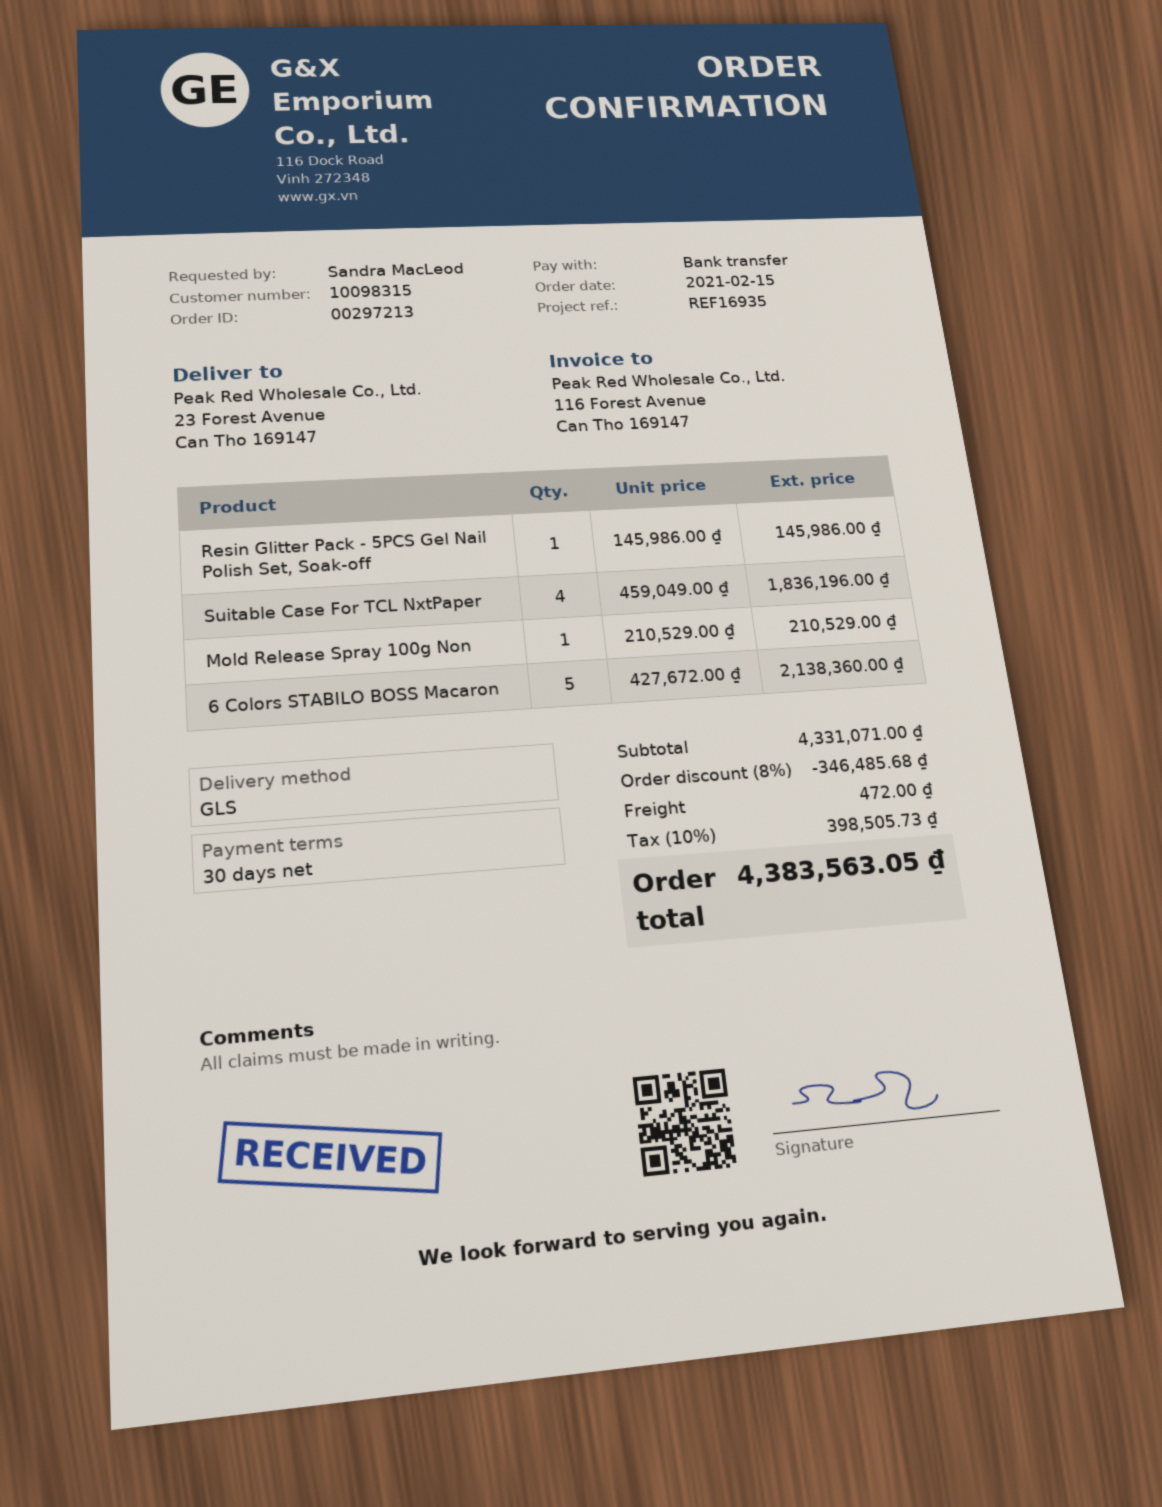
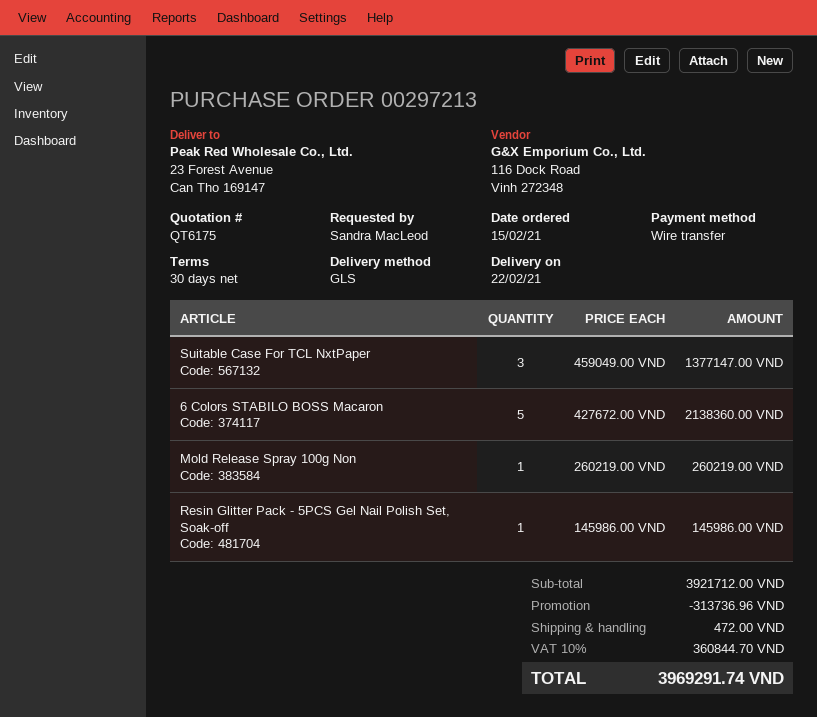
Suitable Case For TCL NxtPaper: 4 x 459049.00 = 1836196.00 -> 3 x 459049.00 = 1377147.00
Mold Release Spray 100g Non: 1 x 210529.00 = 210529.00 -> 1 x 260219.00 = 260219.00
subtotal: 4331071.00 -> 3921712.00
discount: 346485.68 -> 313736.96
tax: 10% = 398505.73 -> 10% = 360844.70
total: 4383563.05 -> 3969291.74

